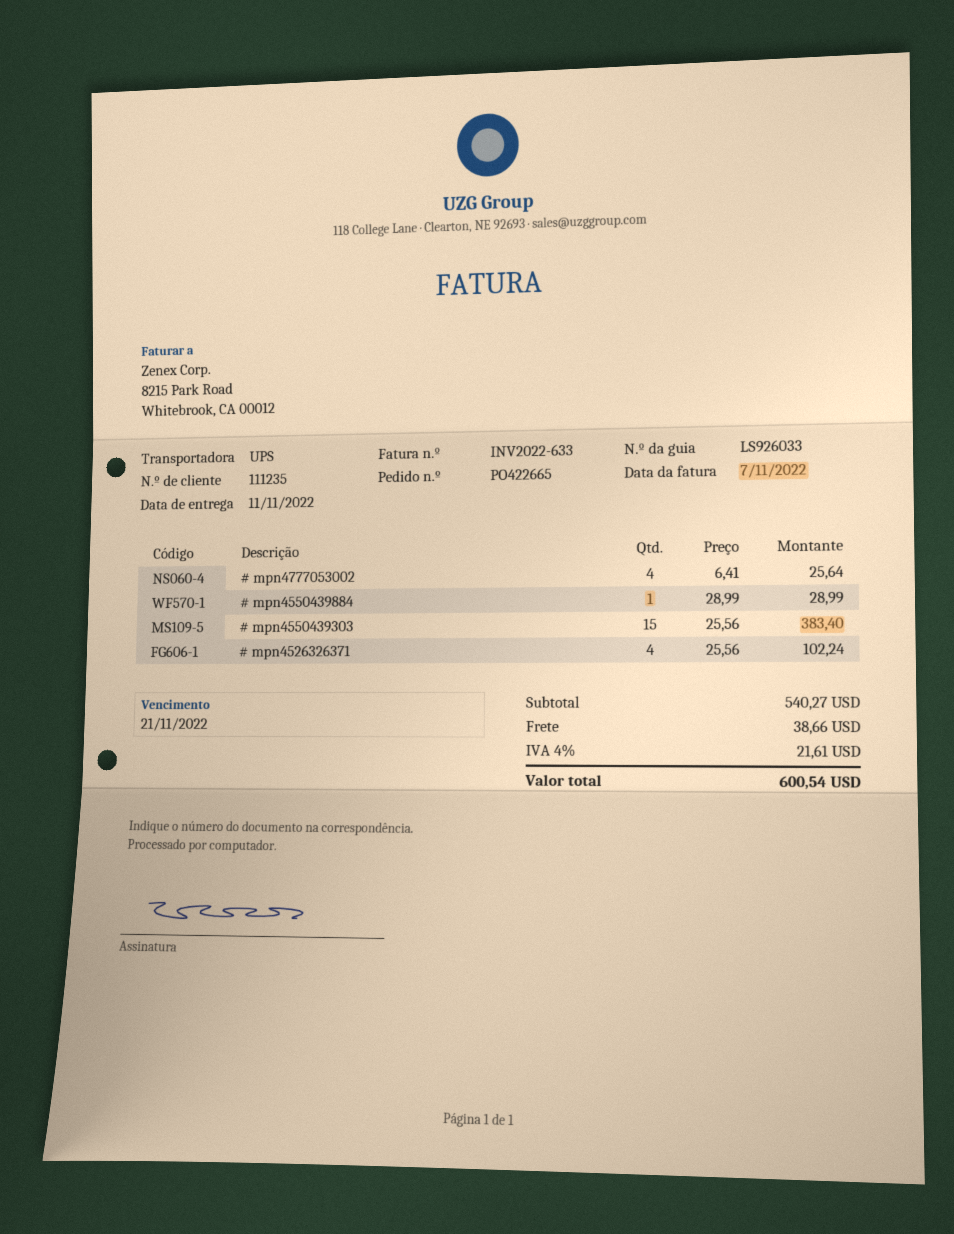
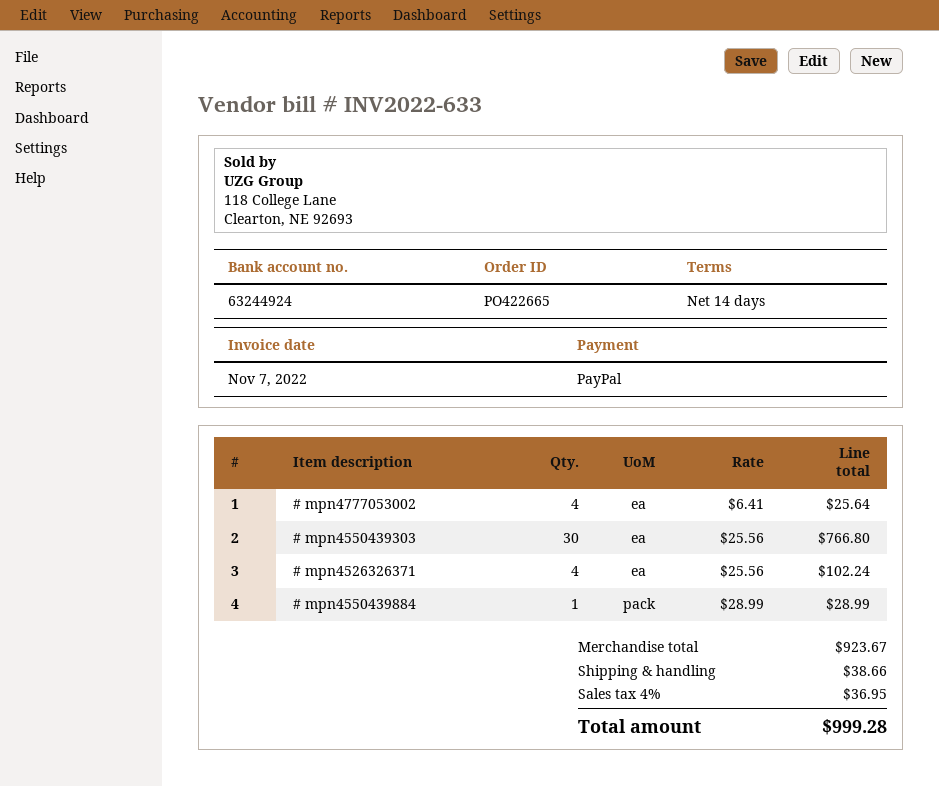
# mpn4550439303: 15 x 25.56 = 383.40 -> 30 x 25.56 = 766.80
subtotal: 540.27 -> 923.67
tax: 4% = 21.61 -> 4% = 36.95
total: 600.54 -> 999.28

